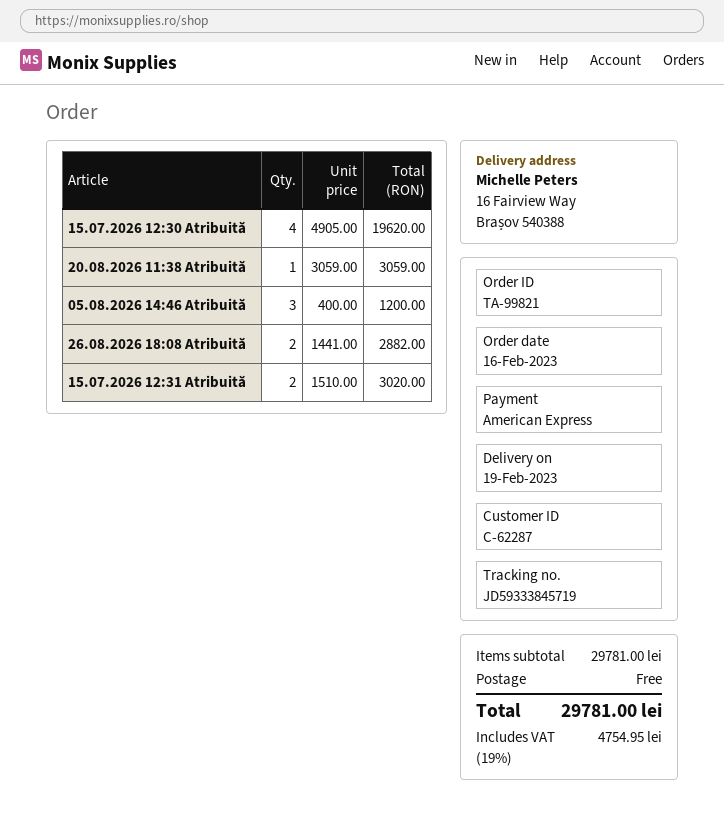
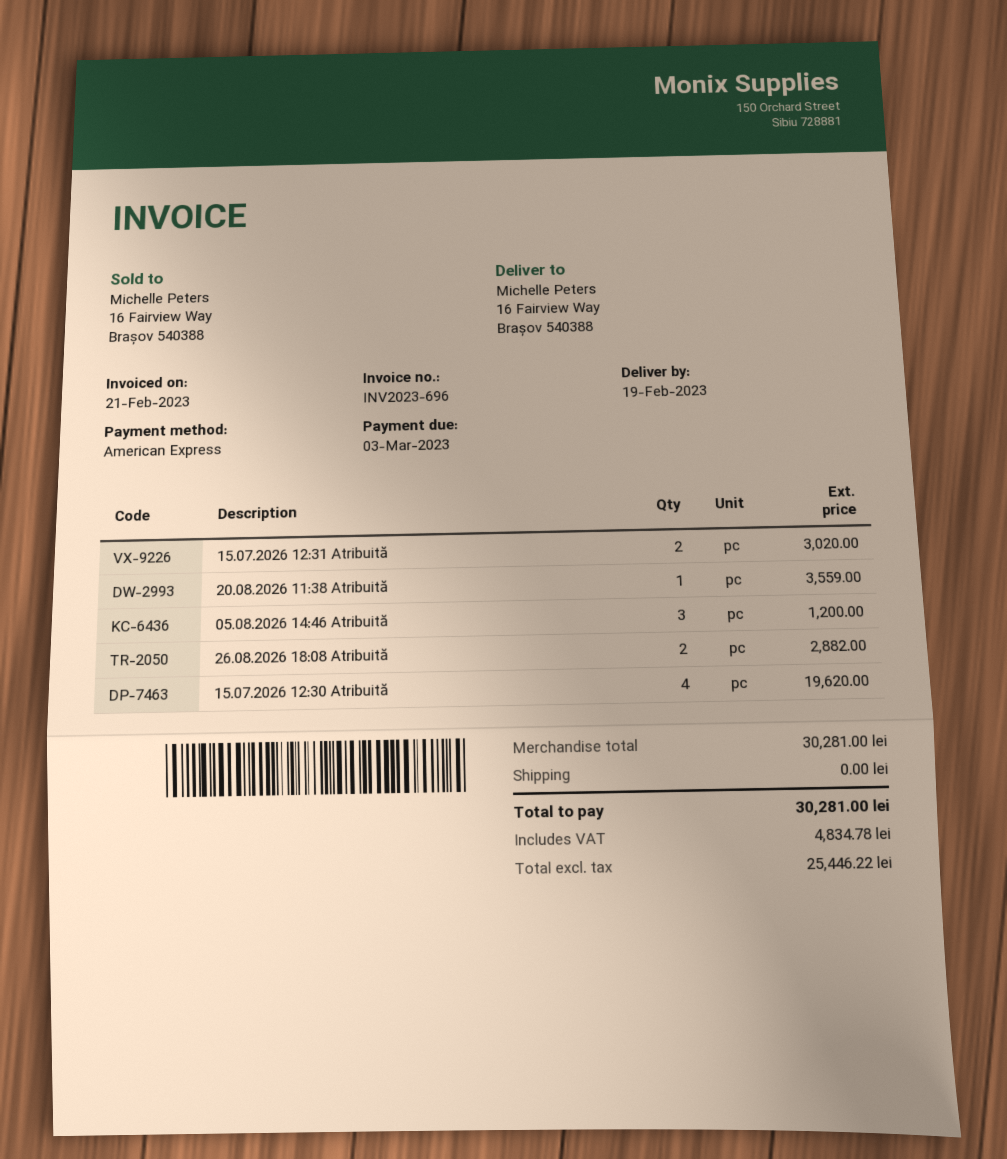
20.08.2026 11:38 Atribuită: 1 for 3059.00 -> 1 for 3559.00
subtotal: 29781.00 -> 30281.00
tax: 4754.95 -> 4834.78
total: 29781.00 -> 30281.00

